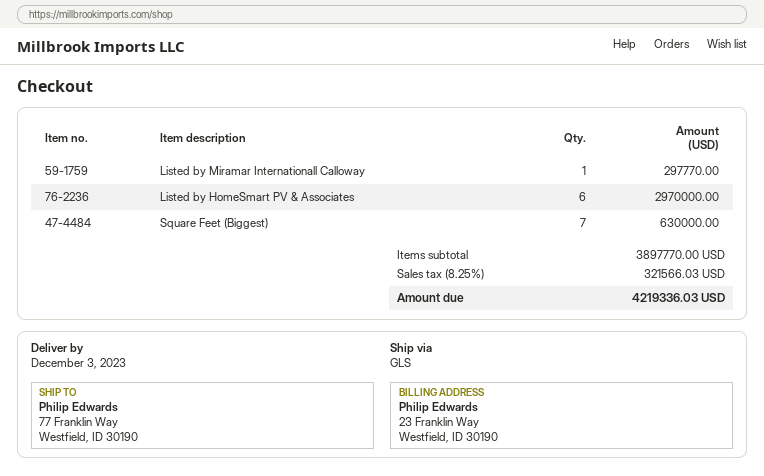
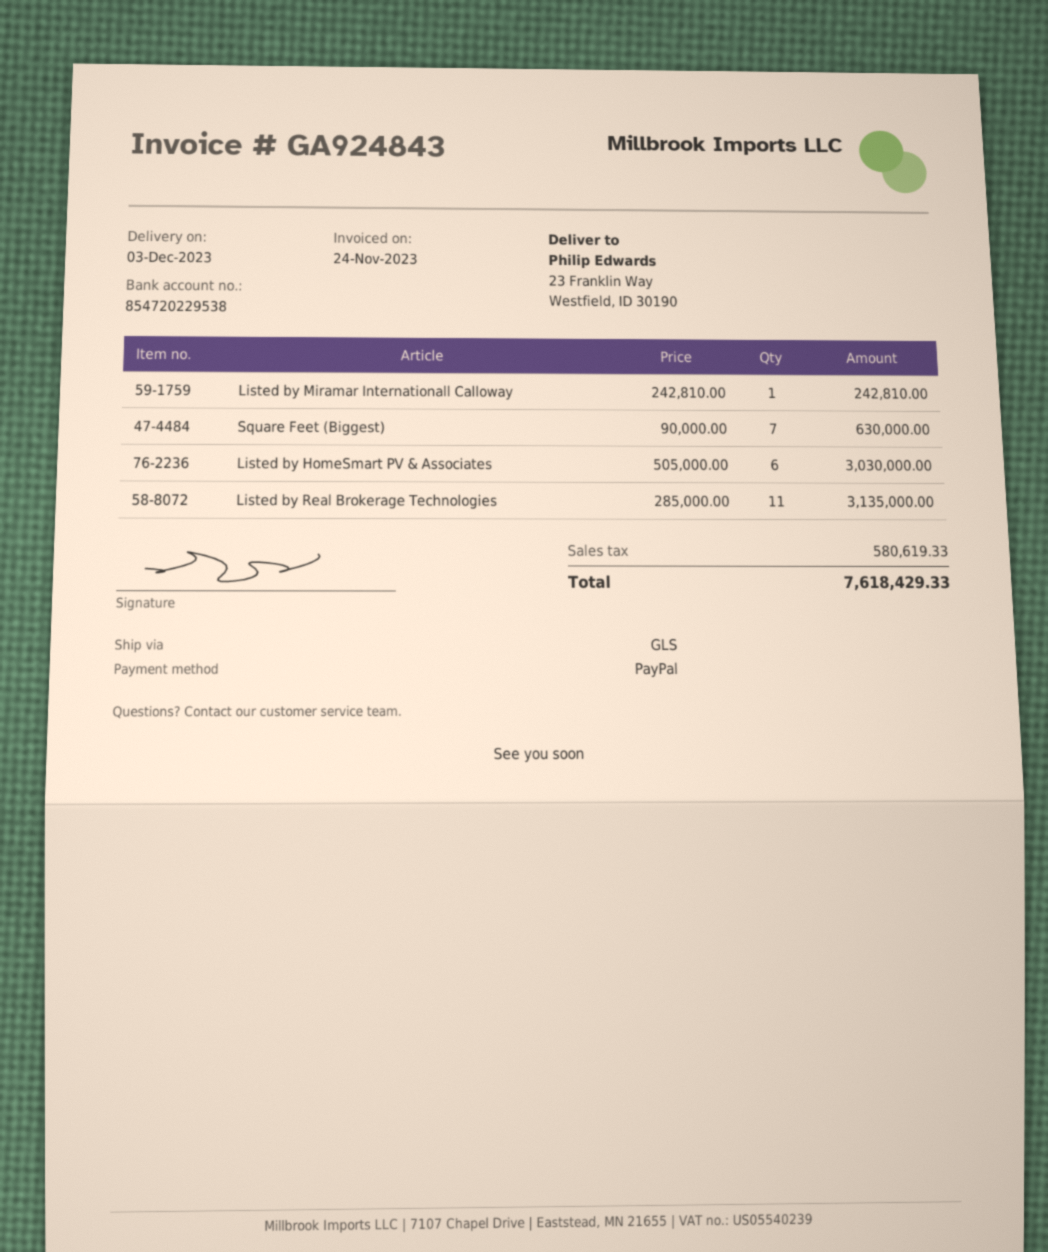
ship to: 77 Franklin Way, Westfield, ID 30190 -> 23 Franklin Way, Westfield, ID 30190
Listed by Miramar Internationall Calloway: 1 for 297770.00 -> 1 for 242810.00
Listed by HomeSmart PV & Associates: 6 for 2970000.00 -> 6 for 3030000.00
Listed by Real Brokerage Technologies: none -> 11 for 3135000.00
tax: 321566.03 -> 580619.33
total: 4219336.03 -> 7618429.33

